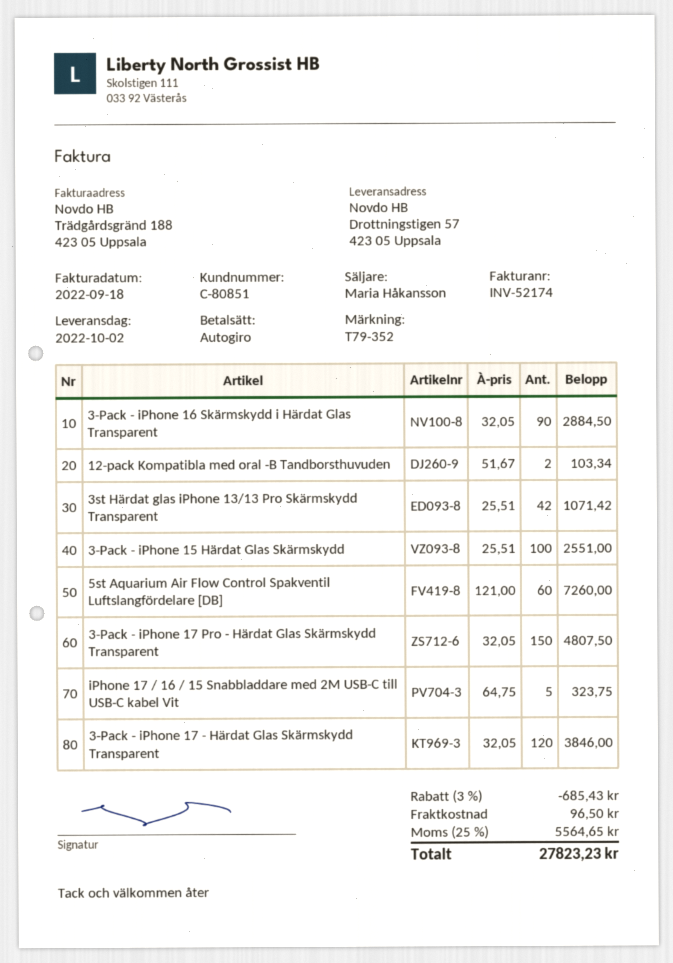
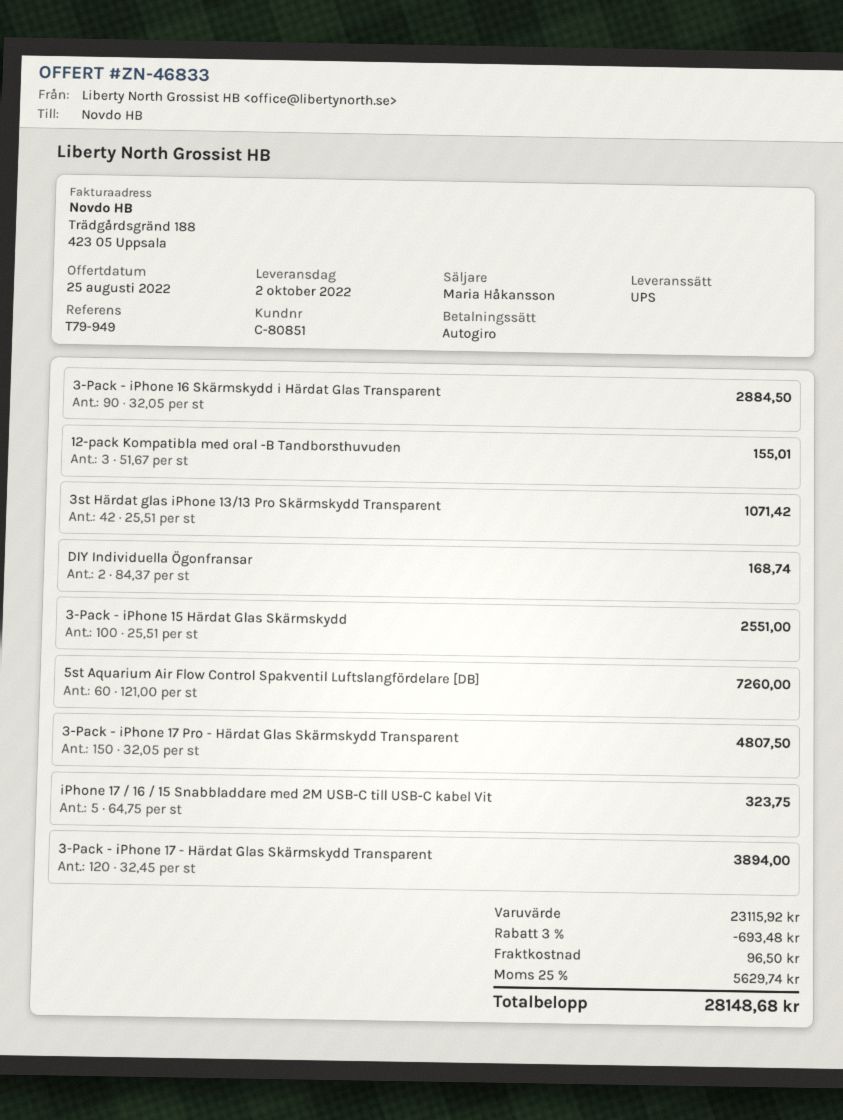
reference: T79-352 -> T79-949
12-pack Kompatibla med oral -B Tandborsthuvuden: 2 x 51.67 = 103.34 -> 3 x 51.67 = 155.01
3-Pack - iPhone 17 - Härdat Glas Skärmskydd Transparent: 120 x 32.05 = 3846.00 -> 120 x 32.45 = 3894.00
DIY Individuella Ögonfransar: none -> 2 x 84.37 = 168.74
discount: 3% = 685.43 -> 3% = 693.48
tax: 25% = 5564.65 -> 25% = 5629.74
total: 27823.23 -> 28148.68

